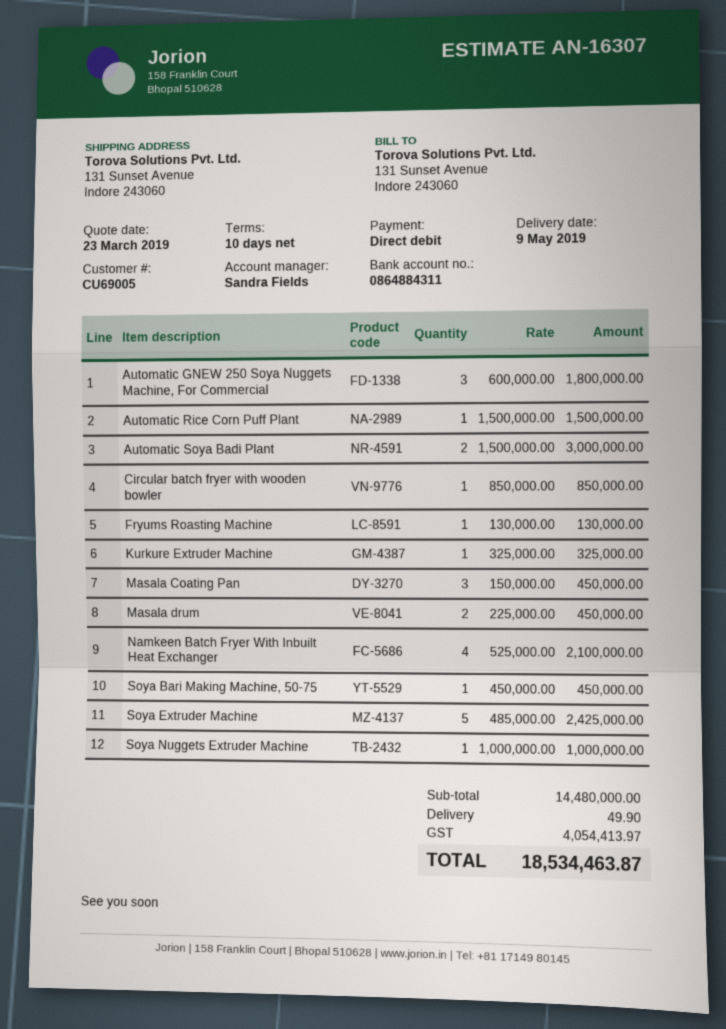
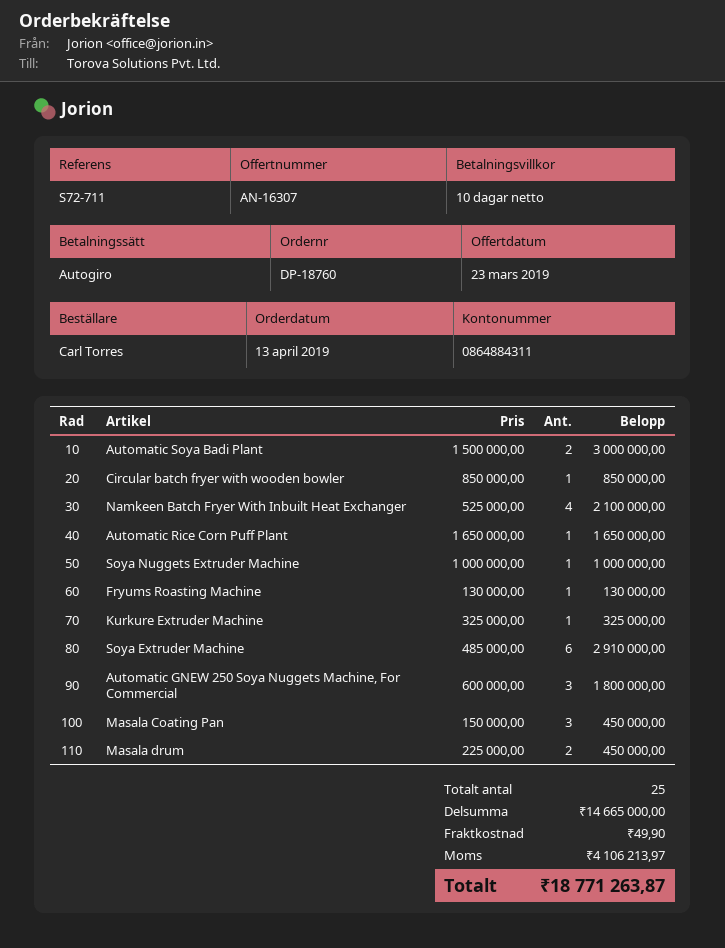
Automatic Rice Corn Puff Plant: 1 x 1500000.00 = 1500000.00 -> 1 x 1650000.00 = 1650000.00
Soya Bari Making Machine, 50-75: 1 x 450000.00 = 450000.00 -> none
Soya Extruder Machine: 5 x 485000.00 = 2425000.00 -> 6 x 485000.00 = 2910000.00
subtotal: 14480000.00 -> 14665000.00
tax: 4054413.97 -> 4106213.97
total: 18534463.87 -> 18771263.87

